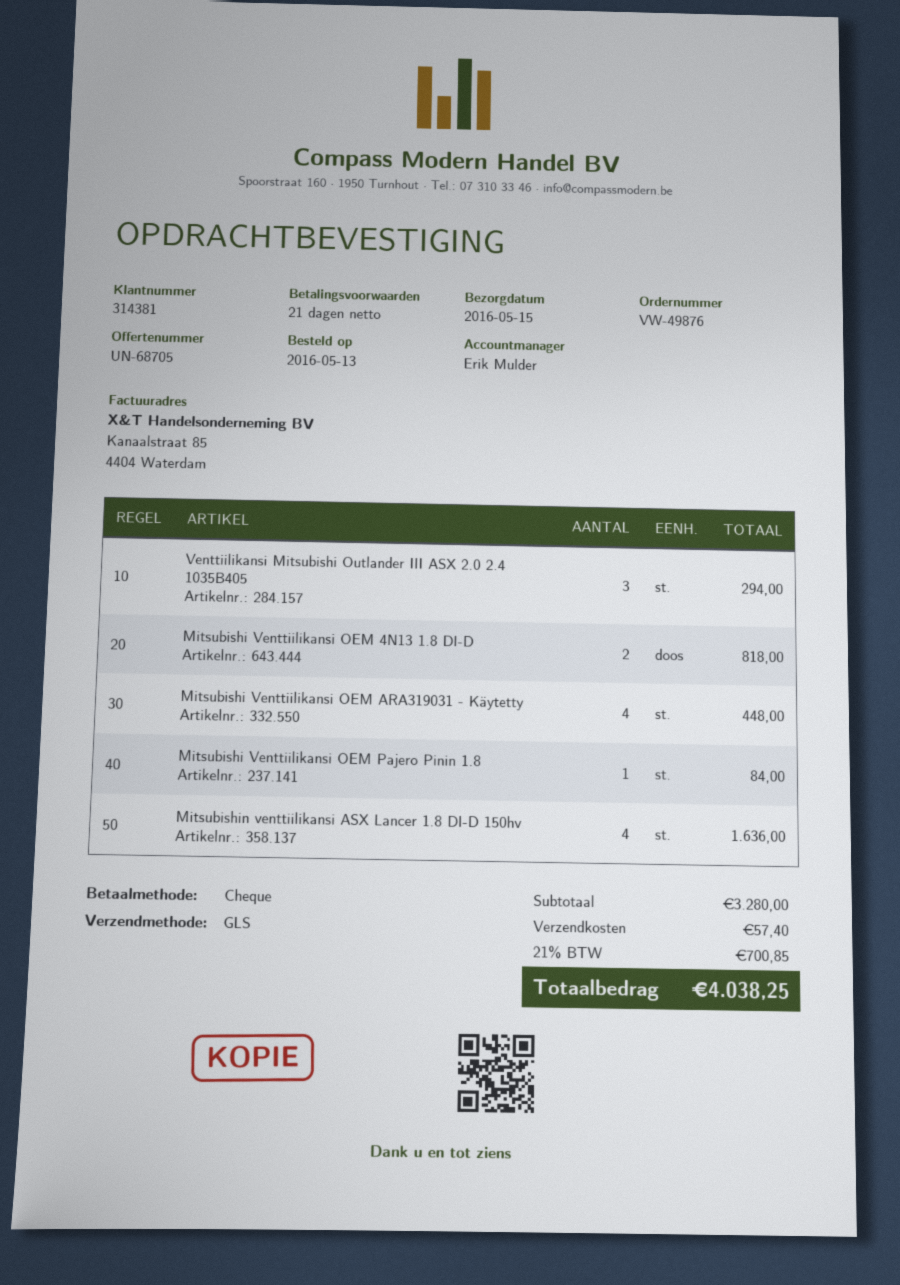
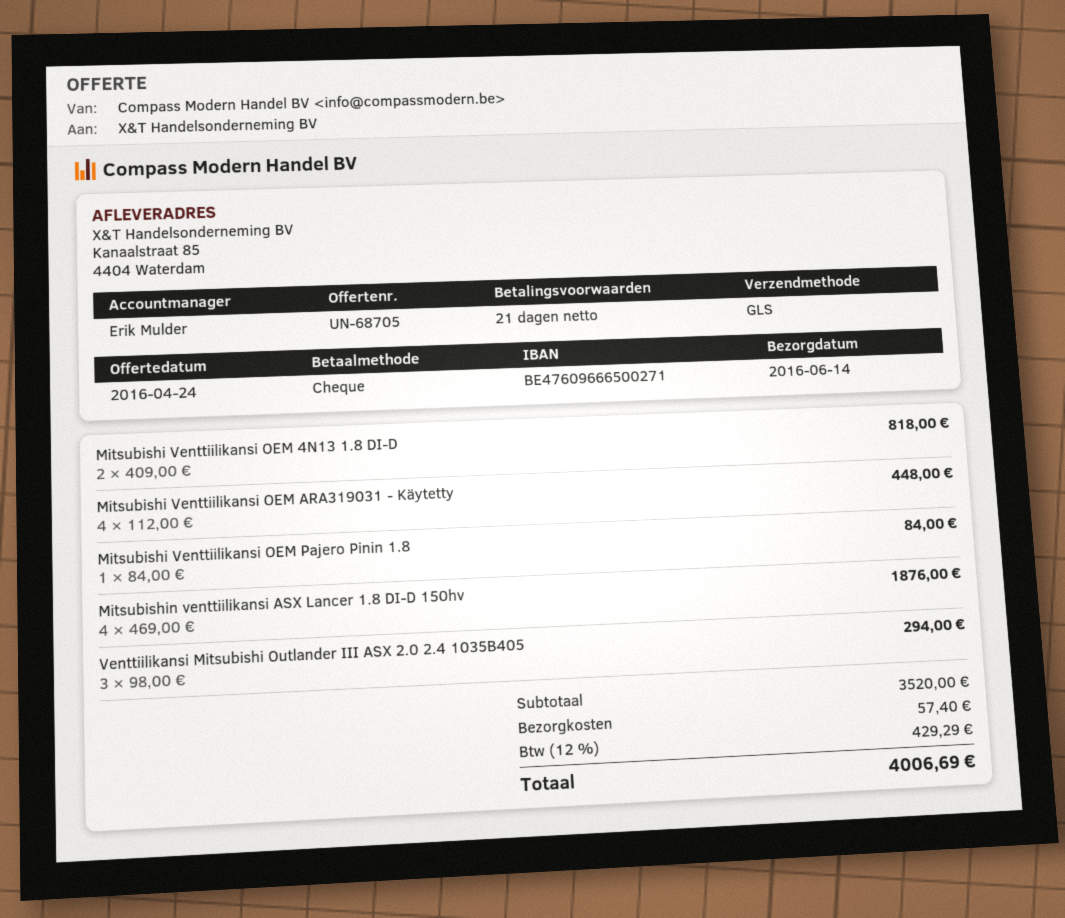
delivery date: 2016-05-15 -> 2016-06-14
Mitsubishin venttiilikansi ASX Lancer 1.8 DI-D 150hv: 4 for 1636.00 -> 4 for 1876.00
subtotal: 3280.00 -> 3520.00
tax: 21% = 700.85 -> 12% = 429.29
total: 4038.25 -> 4006.69

